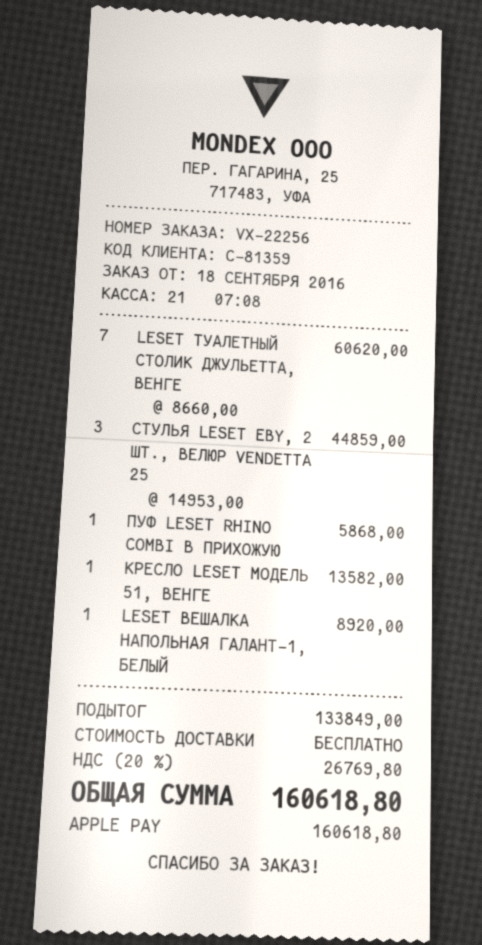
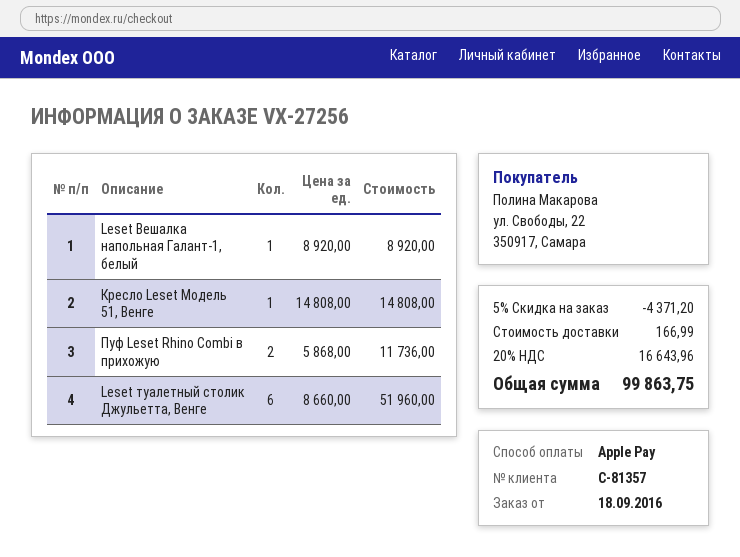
order number: VX-22256 -> VX-27256
customer number: C-81359 -> C-81357
LESET ТУАЛЕТНЫЙ СТОЛИК ДЖУЛЬЕТТА, ВЕНГЕ: 7 x 8660.00 = 60620.00 -> 6 x 8660.00 = 51960.00
СТУЛЬЯ LESET EBY, 2 ШТ., ВЕЛЮР VENDETTA 25: 3 x 14953.00 = 44859.00 -> none
ПУФ LESET RHINO COMBI В ПРИХОЖУЮ: 1 x 5868.00 = 5868.00 -> 2 x 5868.00 = 11736.00
КРЕСЛО LESET МОДЕЛЬ 51, ВЕНГЕ: 1 x 13582.00 = 13582.00 -> 1 x 14808.00 = 14808.00
discount: none -> 5% = 4371.20
shipping: 0.00 -> 166.99
tax: 20% = 26769.80 -> 20% = 16643.96
total: 160618.80 -> 99863.75

